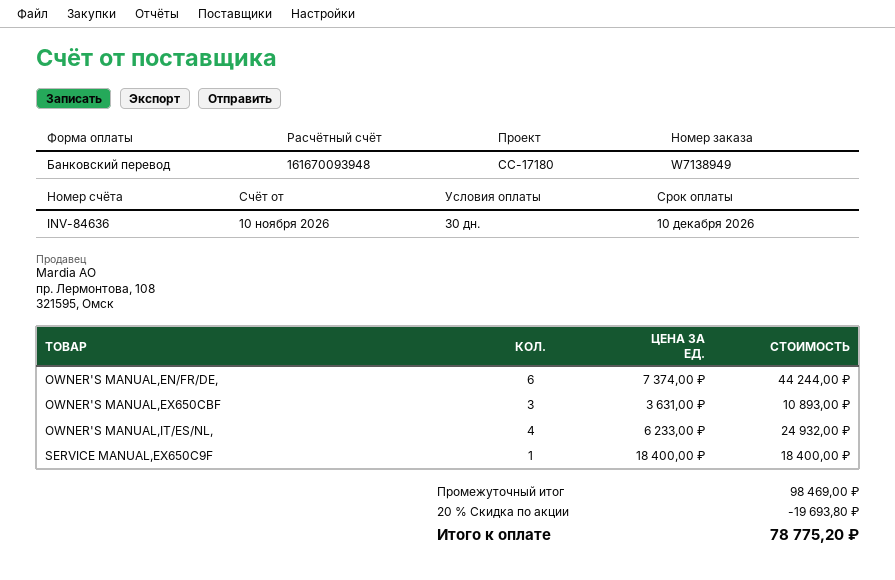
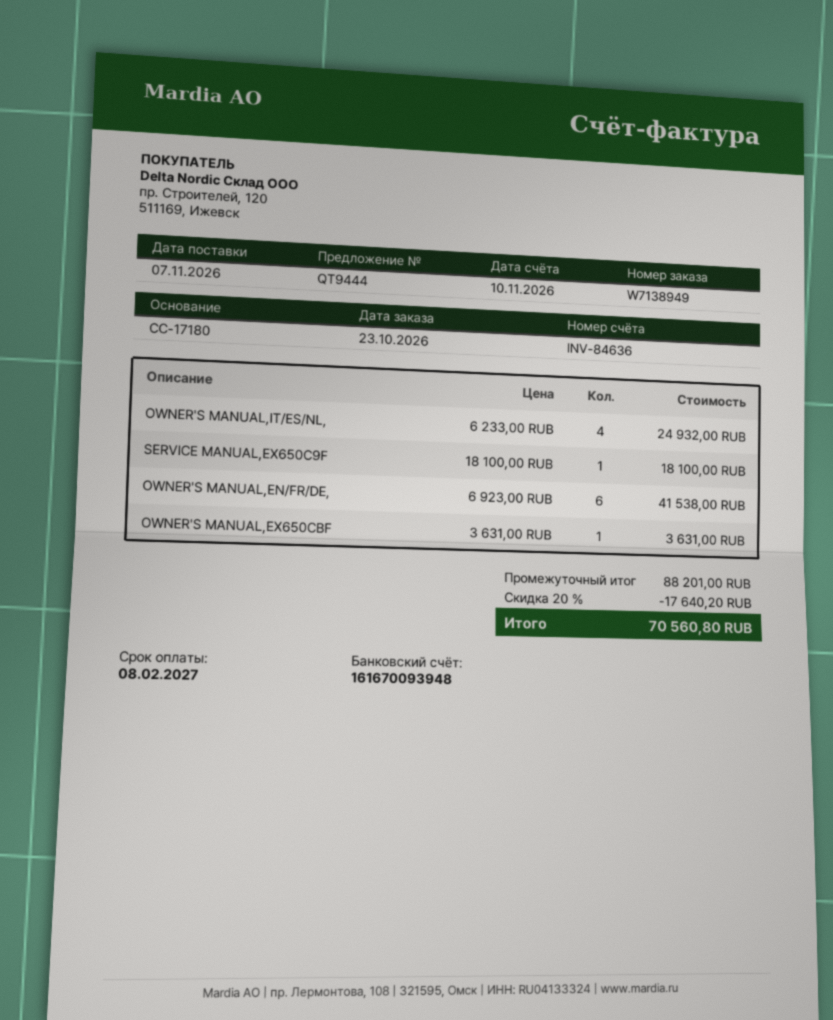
due date: 2026-12-10 -> 2027-02-08
OWNER'S MANUAL,EN/FR/DE,: 6 x 7374.00 = 44244.00 -> 6 x 6923.00 = 41538.00
OWNER'S MANUAL,EX650CBF: 3 x 3631.00 = 10893.00 -> 1 x 3631.00 = 3631.00
SERVICE MANUAL,EX650C9F: 1 x 18400.00 = 18400.00 -> 1 x 18100.00 = 18100.00
subtotal: 98469.00 -> 88201.00
discount: 20% = 19693.80 -> 20% = 17640.20
total: 78775.20 -> 70560.80

